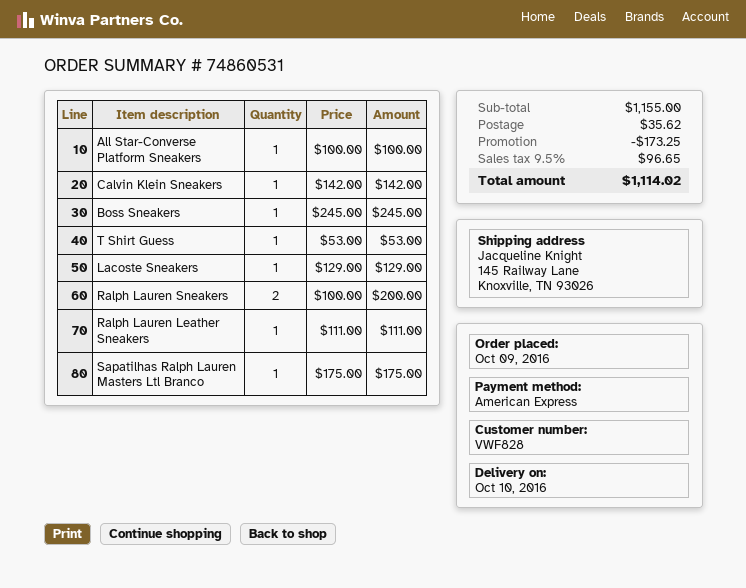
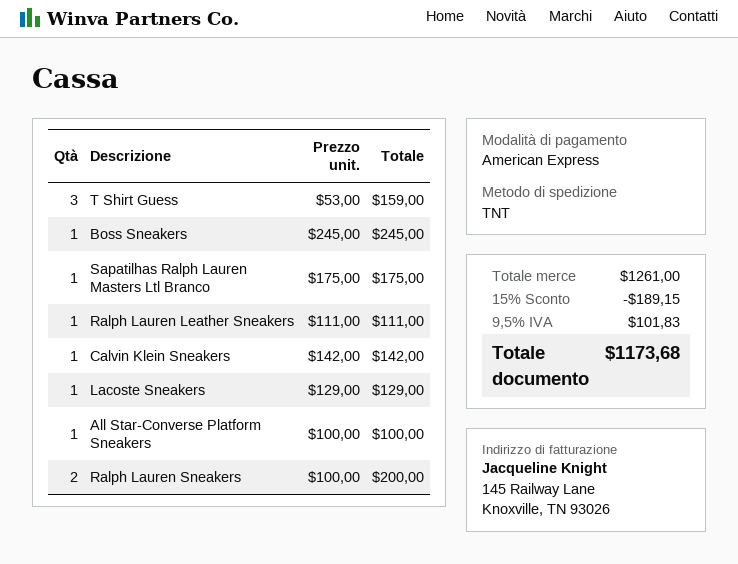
T Shirt Guess: 1 x 53.00 = 53.00 -> 3 x 53.00 = 159.00
subtotal: 1155.00 -> 1261.00
discount: 173.25 -> 189.15
shipping: 35.62 -> none
tax: 9.5% = 96.65 -> 9.5% = 101.83
total: 1114.02 -> 1173.68

